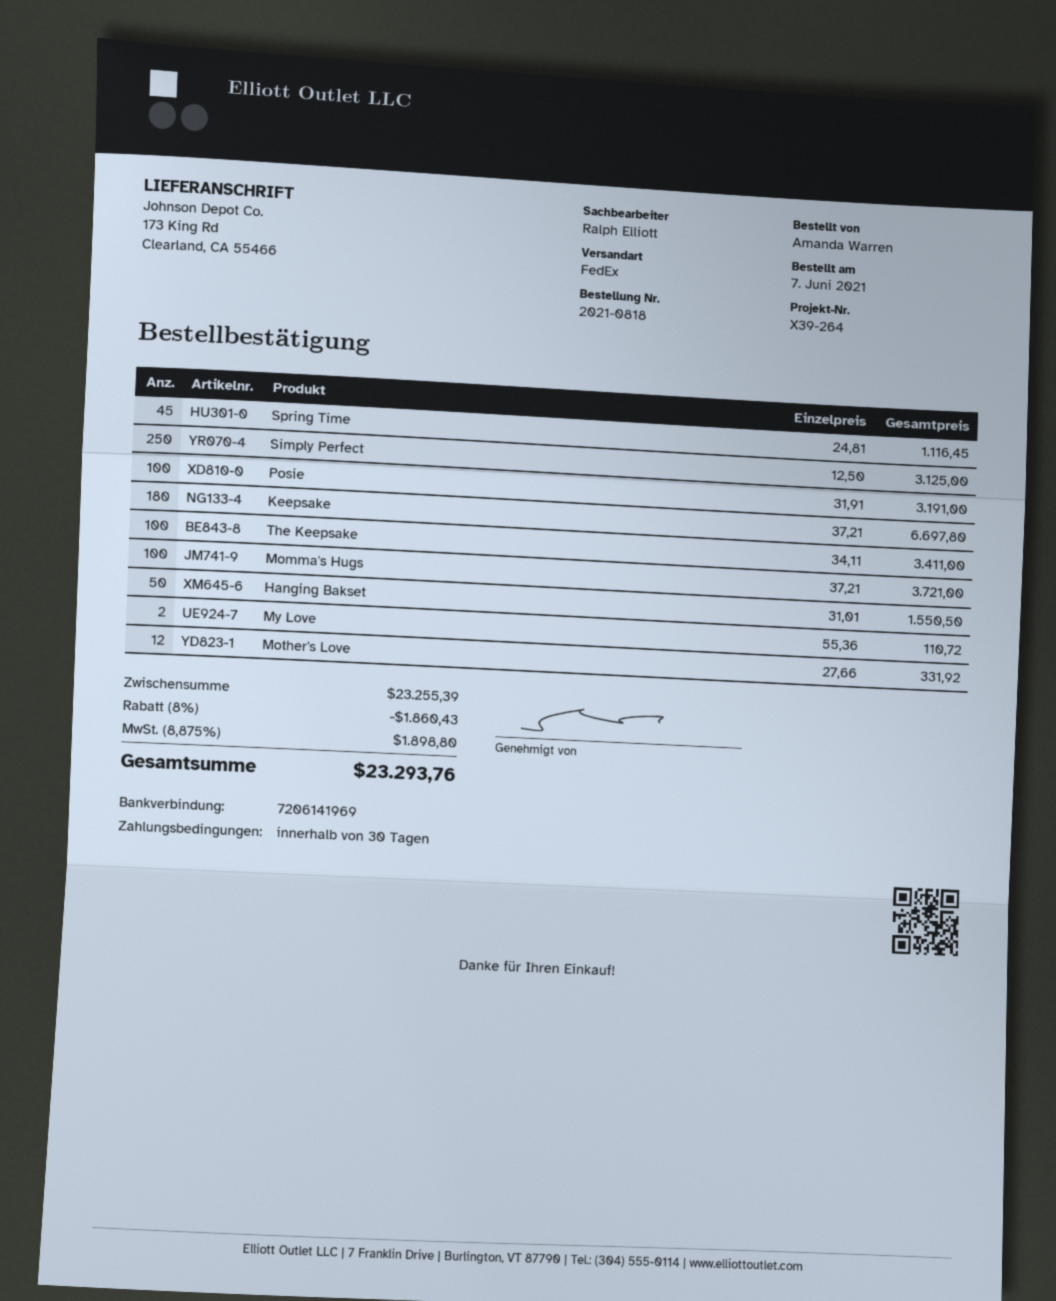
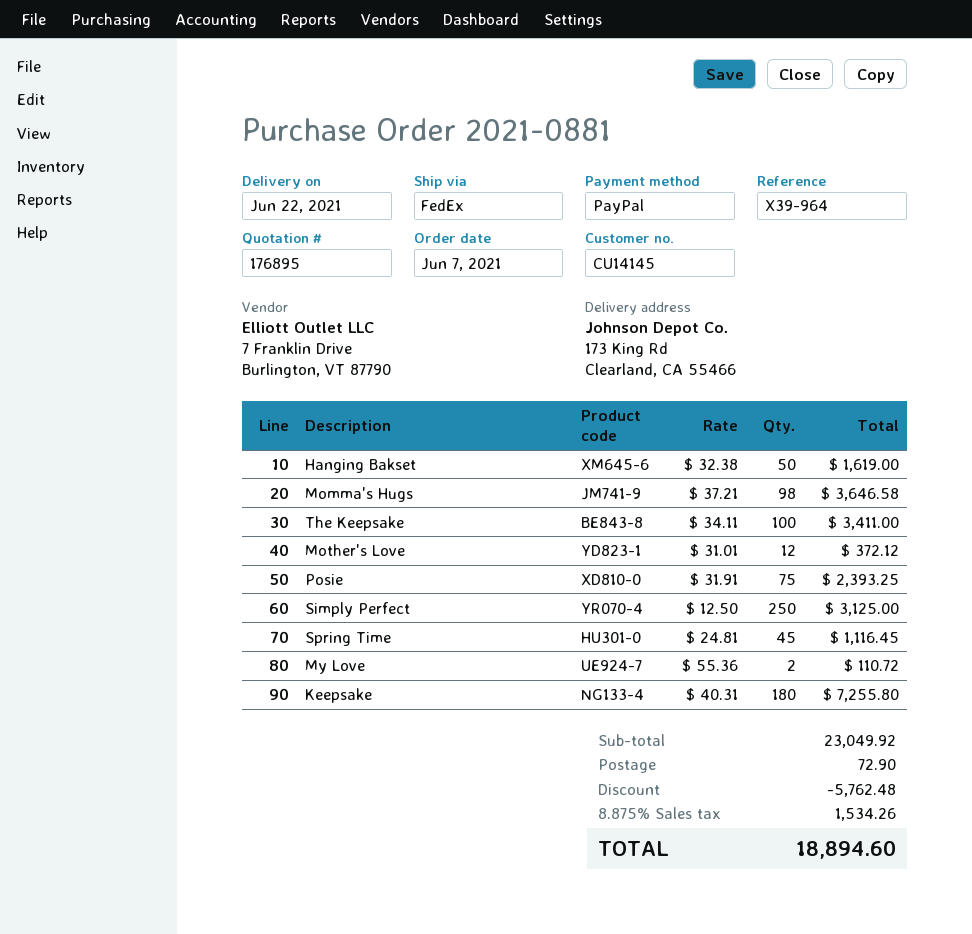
order number: 2021-0818 -> 2021-0881
reference: X39-264 -> X39-964
Posie: 100 x 31.91 = 3191.00 -> 75 x 31.91 = 2393.25
Keepsake: 180 x 37.21 = 6697.80 -> 180 x 40.31 = 7255.80
Momma's Hugs: 100 x 37.21 = 3721.00 -> 98 x 37.21 = 3646.58
Hanging Bakset: 50 x 31.01 = 1550.50 -> 50 x 32.38 = 1619.00
Mother's Love: 12 x 27.66 = 331.92 -> 12 x 31.01 = 372.12
subtotal: 23255.39 -> 23049.92
discount: 1860.43 -> 5762.48
shipping: none -> 72.90
tax: 8.875% = 1898.80 -> 8.875% = 1534.26
total: 23293.76 -> 18894.60

